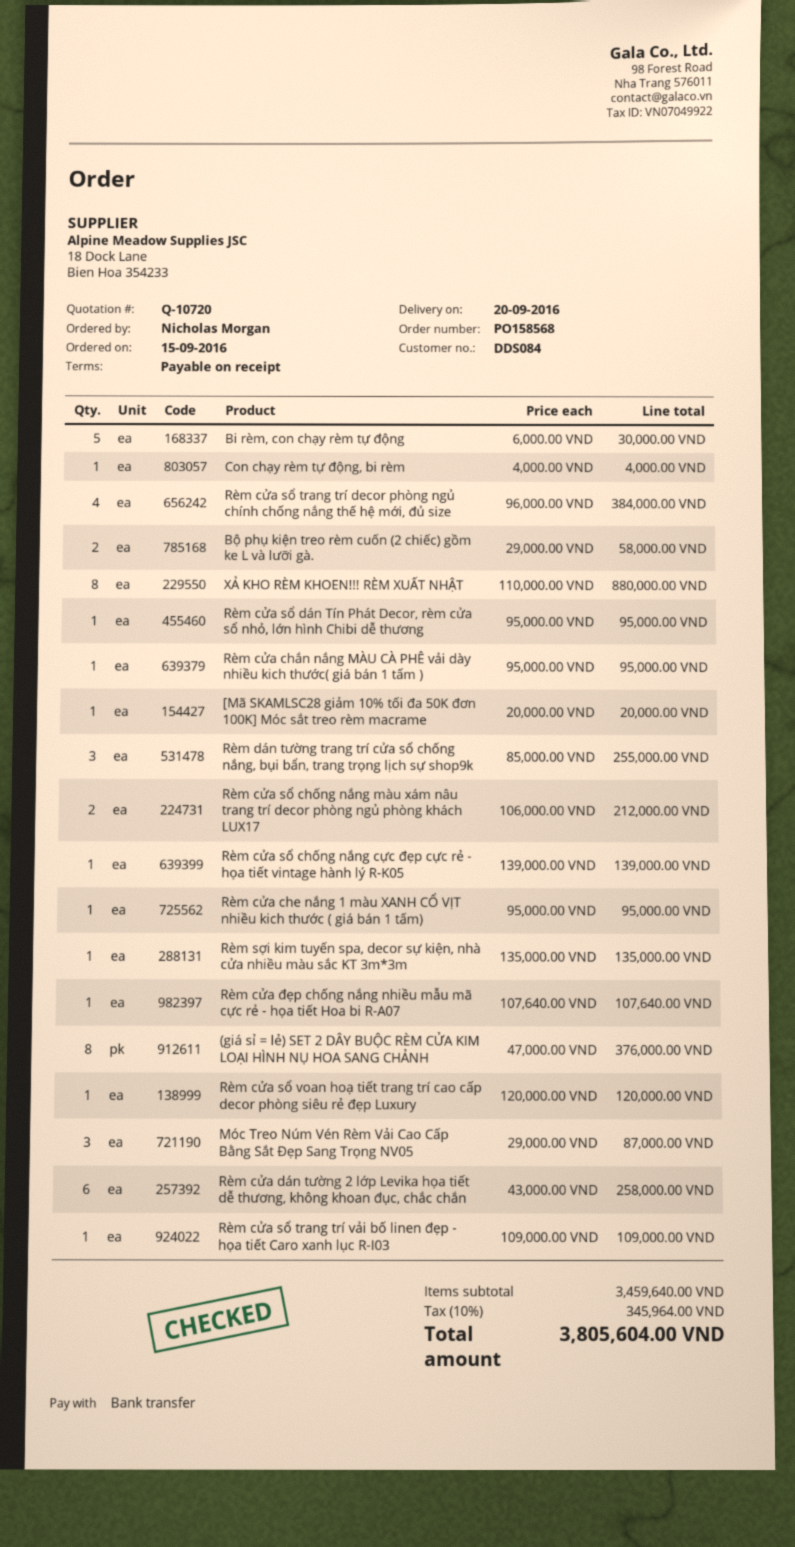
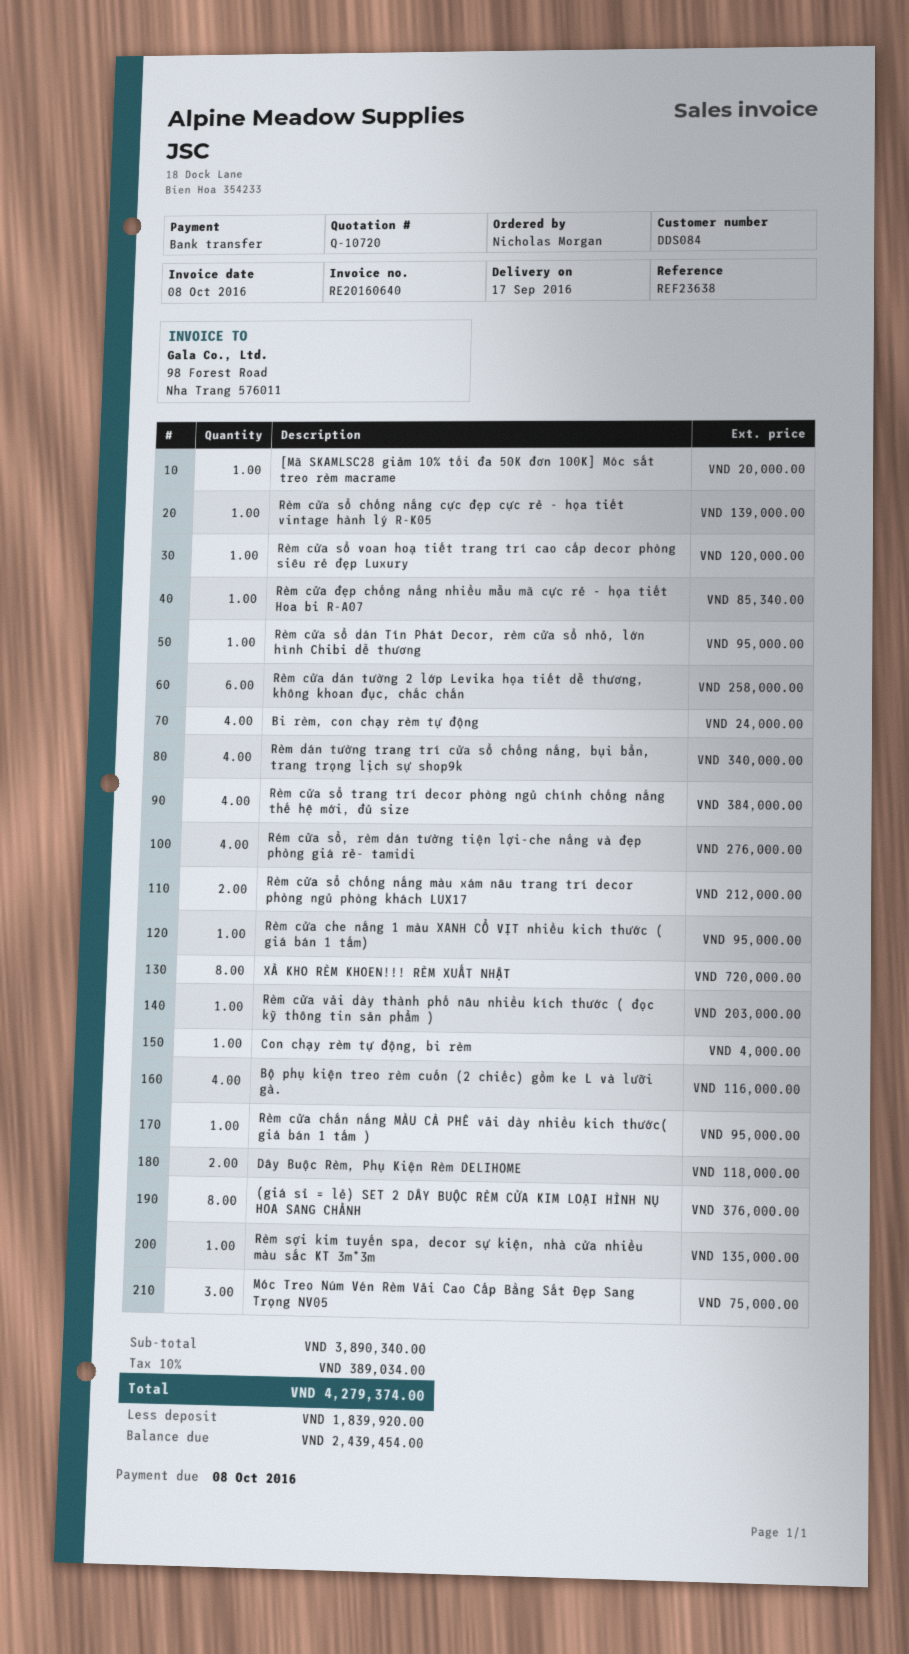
delivery date: 2016-09-20 -> 2016-09-17
Bi rèm, con chạy rèm tự động: 5 for 30000.00 -> 4 for 24000.00
Bộ phụ kiện treo rèm cuốn (2 chiếc) gồm ke L và lưỡi gà.: 2 for 58000.00 -> 4 for 116000.00
XẢ KHO RÈM KHOEN!!! RÈM XUẤT NHẬT: 8 for 880000.00 -> 8 for 720000.00
Rèm dán tường trang trí cửa sổ chống nắng, bụi bẩn, trang trọng lịch sự shop9k: 3 for 255000.00 -> 4 for 340000.00
Rèm cửa đẹp chống nắng nhiều mẫu mã cực rẻ - họa tiết Hoa bi R-A07: 1 for 107640.00 -> 1 for 85340.00
Móc Treo Núm Vén Rèm Vải Cao Cấp Bằng Sắt Đẹp Sang Trọng NV05: 3 for 87000.00 -> 3 for 75000.00
Rèm cửa sổ trang trí vải bố linen đẹp - họa tiết Caro xanh lục R-I03: 1 for 109000.00 -> none
Rém cửa sổ, rèm dán tường tiện lợi-che nắng và đẹp phòng giá rẻ- tamidi: none -> 4 for 276000.00
Rèm cửa vải dày thành phố nâu nhiều kích thước ( đọc kỹ thông tin sản phẩm ): none -> 1 for 203000.00
Dây Buộc Rèm, Phụ Kiện Rèm DELIHOME: none -> 2 for 118000.00
subtotal: 3459640.00 -> 3890340.00
tax: 10% = 345964.00 -> 10% = 389034.00
total: 3805604.00 -> 4279374.00

